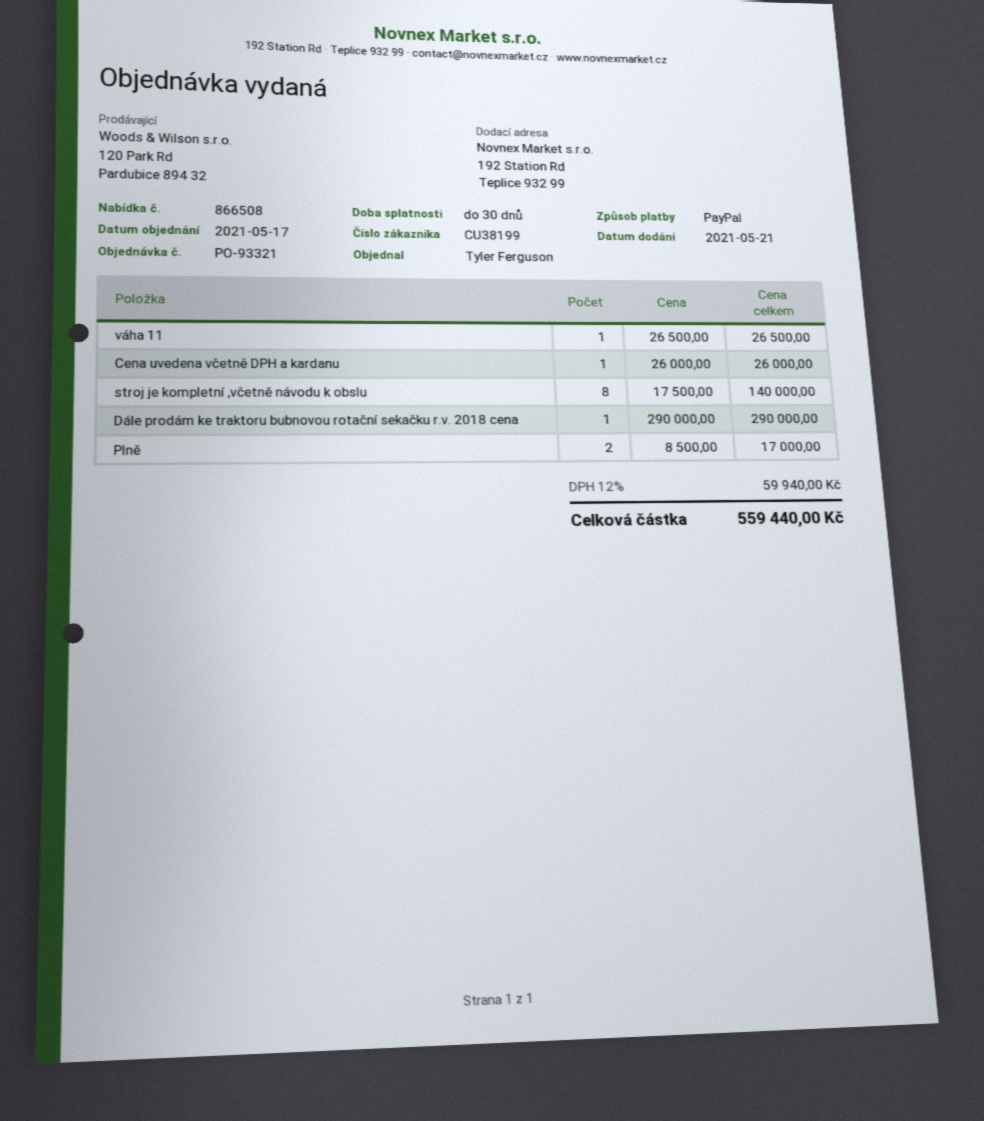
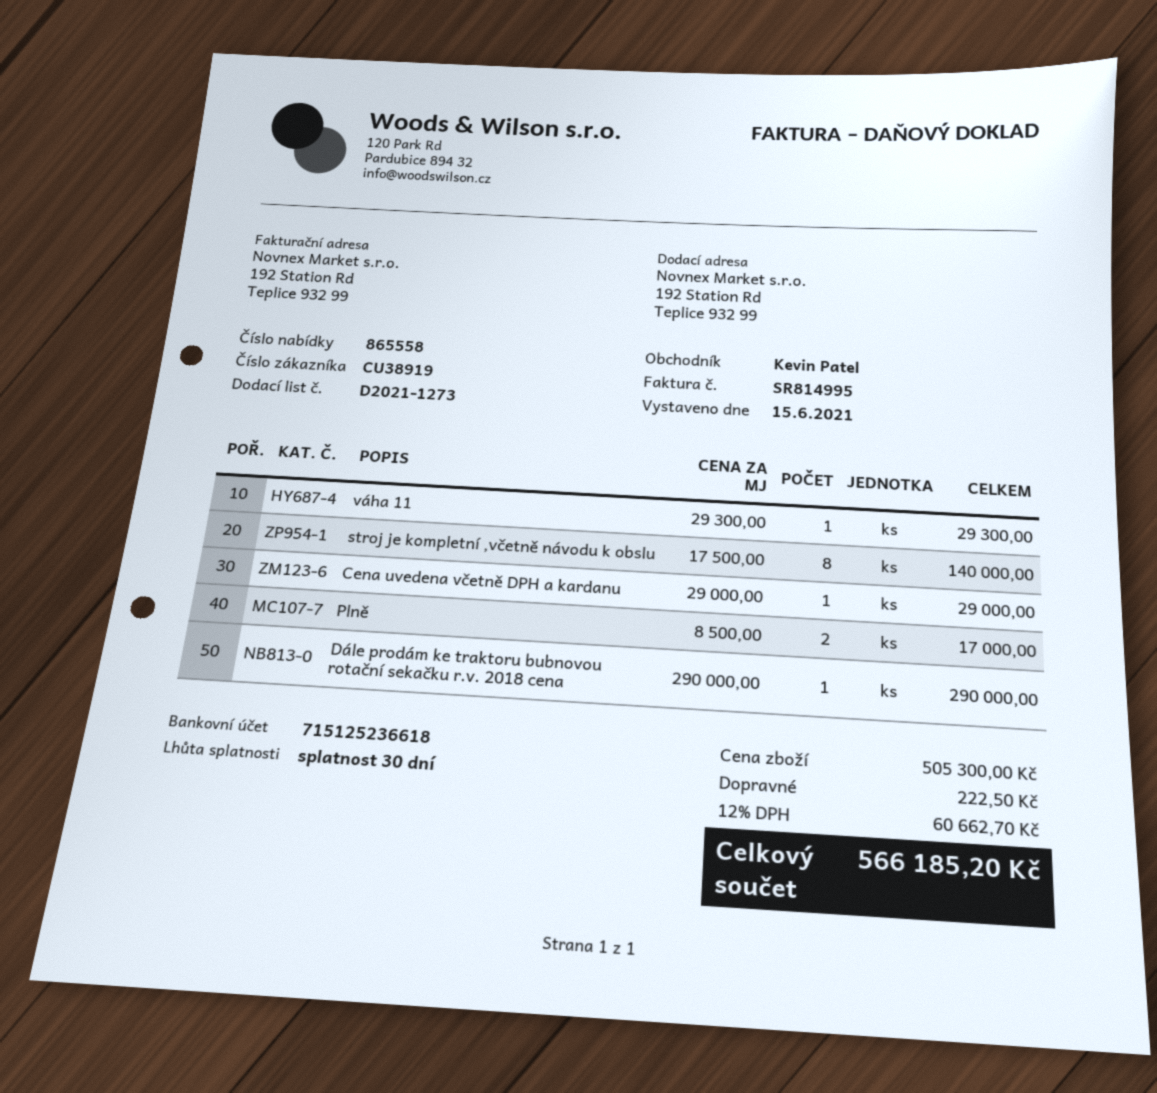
quote number: 866508 -> 865558
customer number: CU38199 -> CU38919
váha 11: 1 x 26500.00 = 26500.00 -> 1 x 29300.00 = 29300.00
Cena uvedena včetně DPH a kardanu: 1 x 26000.00 = 26000.00 -> 1 x 29000.00 = 29000.00
shipping: none -> 222.50
tax: 12% = 59940.00 -> 12% = 60662.70
total: 559440.00 -> 566185.20

